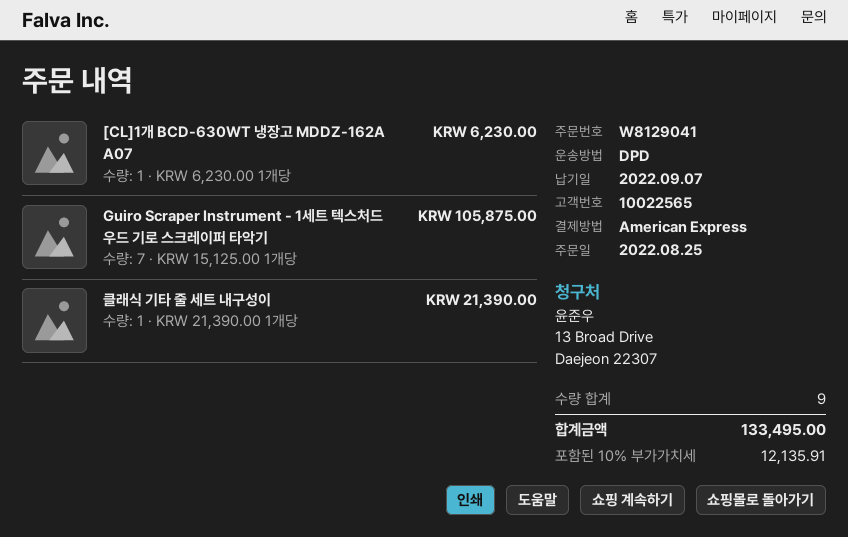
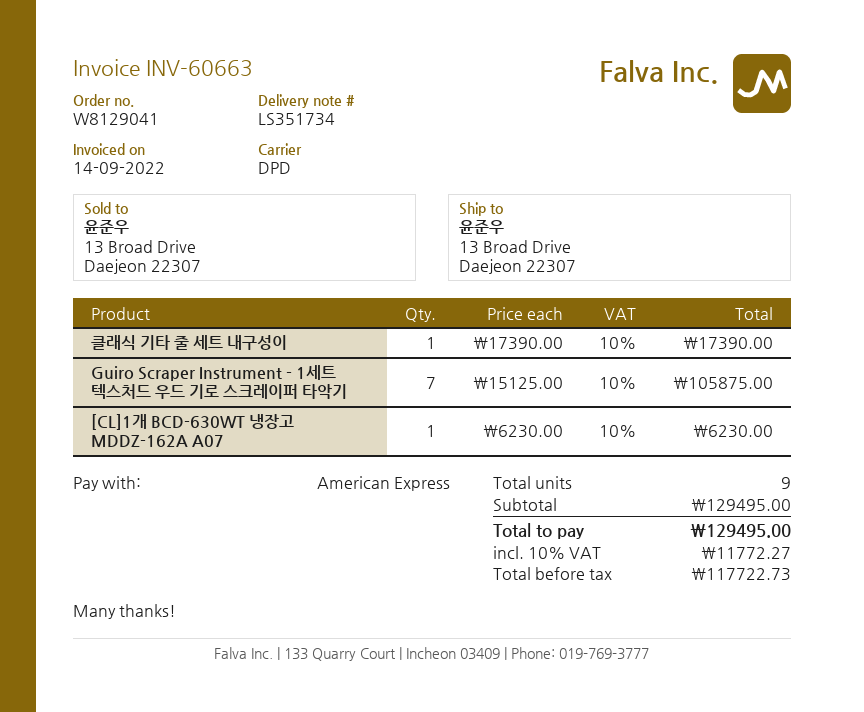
클래식 기타 줄 세트 내구성이: 1 x 21390.00 = 21390.00 -> 1 x 17390.00 = 17390.00
tax: 10% = 12135.91 -> 10% = 11772.27
total: 133495.00 -> 129495.00

